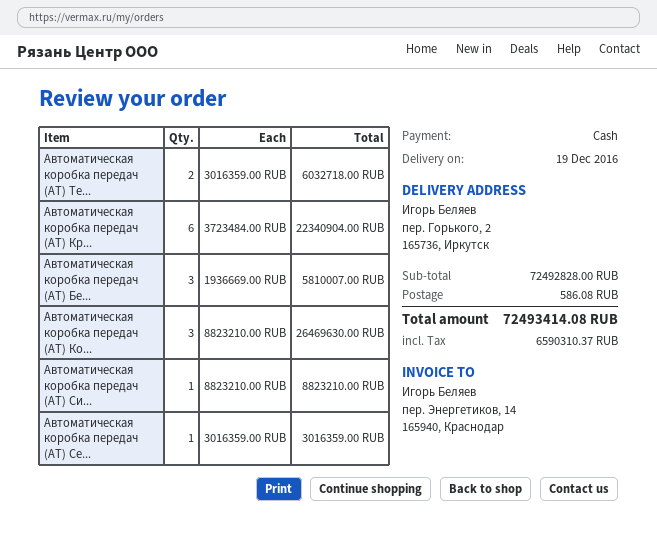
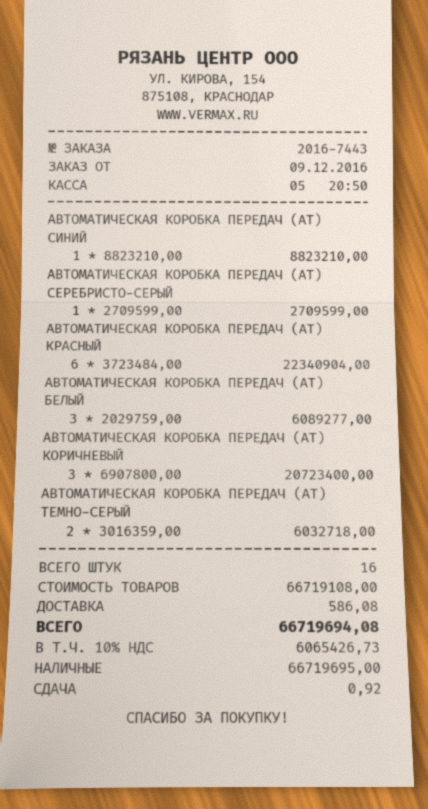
Автоматическая коробка передач (АТ) Бе...: 3 x 1936669.00 = 5810007.00 -> 3 x 2029759.00 = 6089277.00
Автоматическая коробка передач (АТ) Ко...: 3 x 8823210.00 = 26469630.00 -> 3 x 6907800.00 = 20723400.00
Автоматическая коробка передач (АТ) Се...: 1 x 3016359.00 = 3016359.00 -> 1 x 2709599.00 = 2709599.00
subtotal: 72492828.00 -> 66719108.00
tax: 6590310.37 -> 6065426.73
total: 72493414.08 -> 66719694.08

